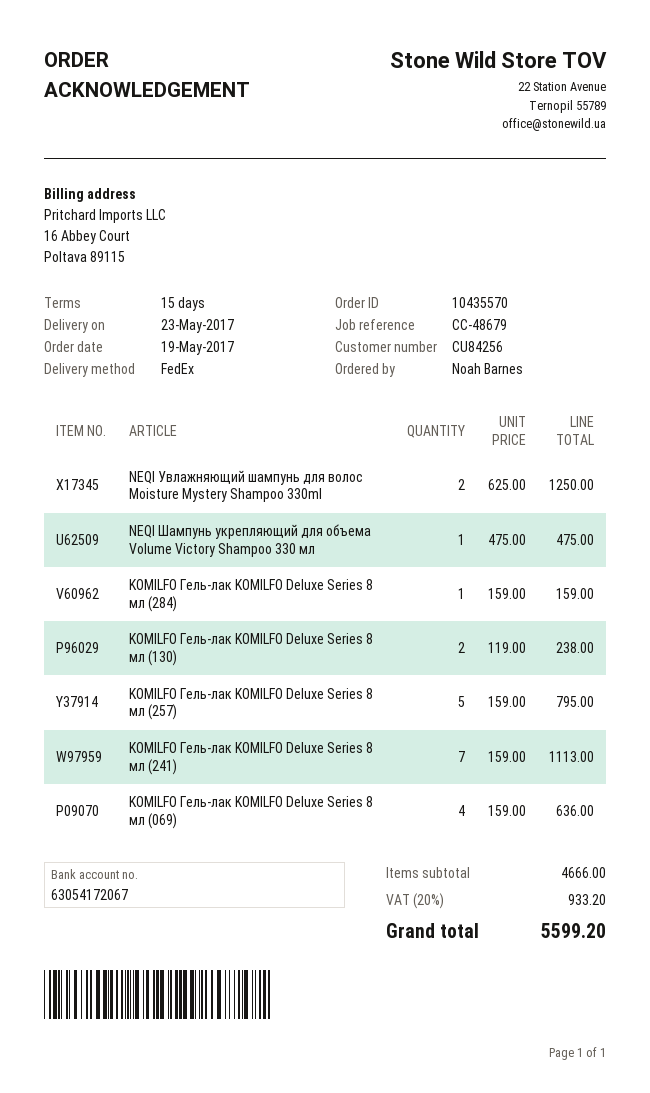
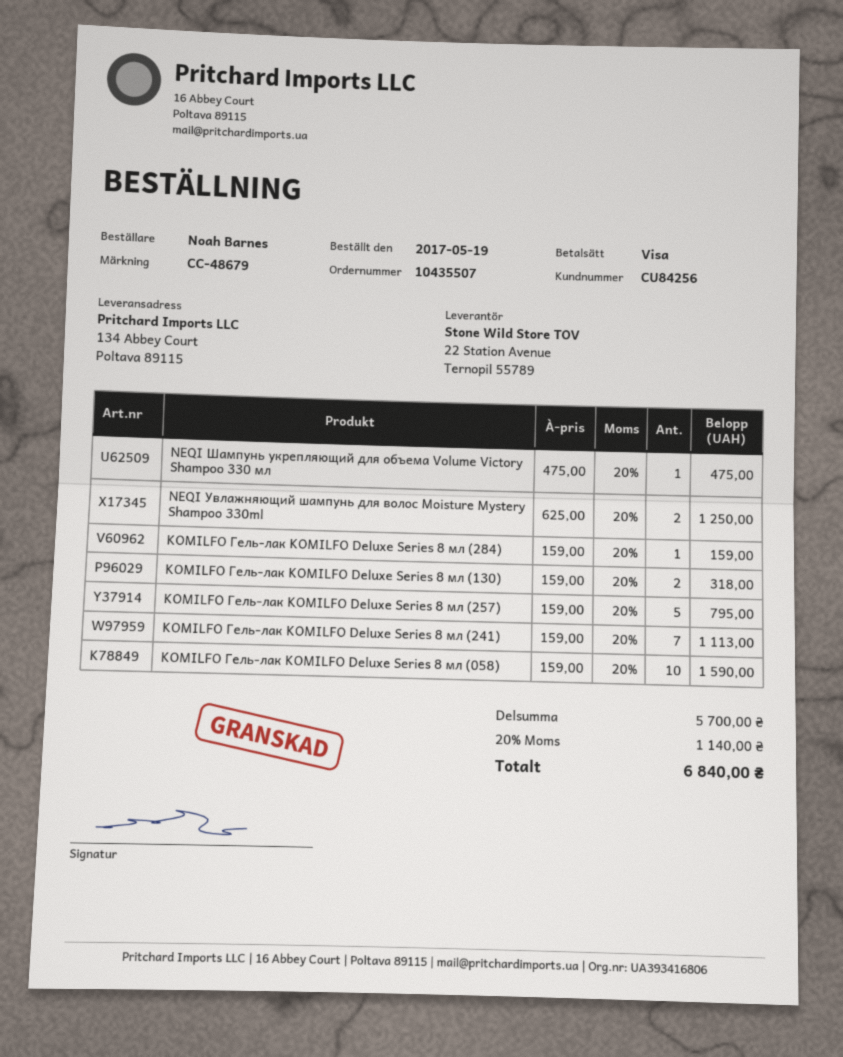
order number: 10435570 -> 10435507
KOMILFO Гель-лак KOMILFO Deluxe Series 8 мл (130): 2 x 119.00 = 238.00 -> 2 x 159.00 = 318.00
KOMILFO Гель-лак KOMILFO Deluxe Series 8 мл (069): 4 x 159.00 = 636.00 -> none
KOMILFO Гель-лак KOMILFO Deluxe Series 8 мл (058): none -> 10 x 159.00 = 1590.00
subtotal: 4666.00 -> 5700.00
tax: 20% = 933.20 -> 20% = 1140.00
total: 5599.20 -> 6840.00

